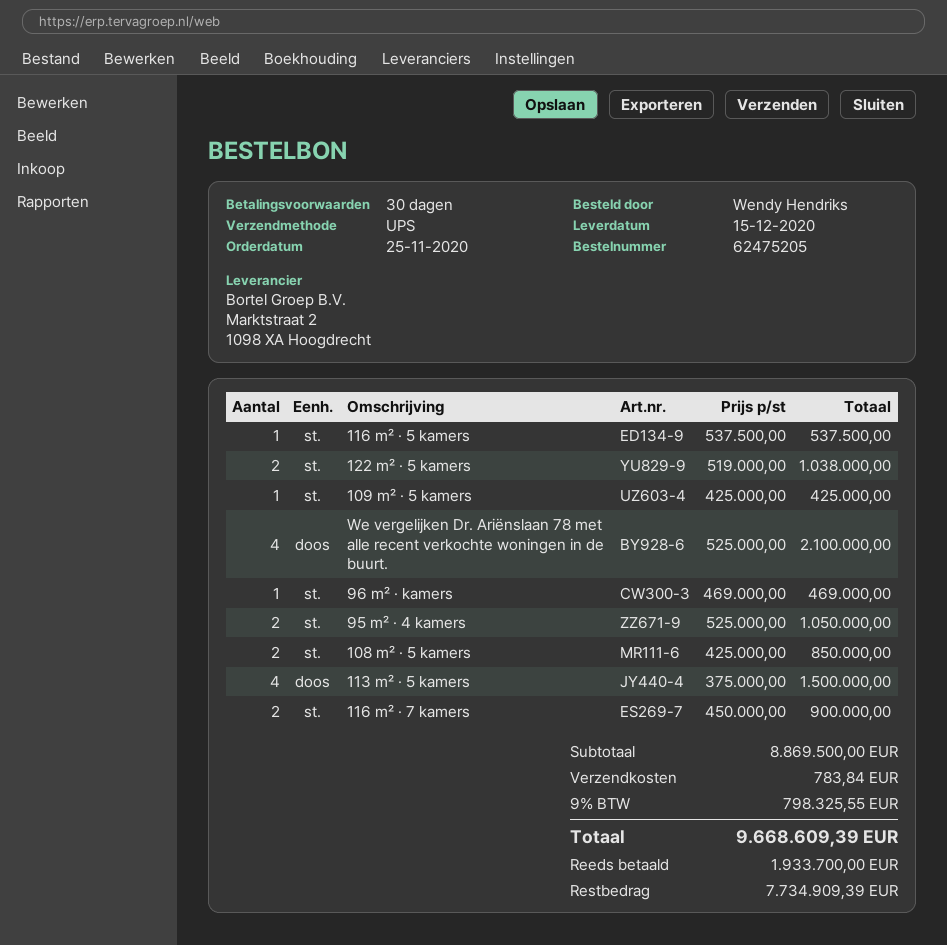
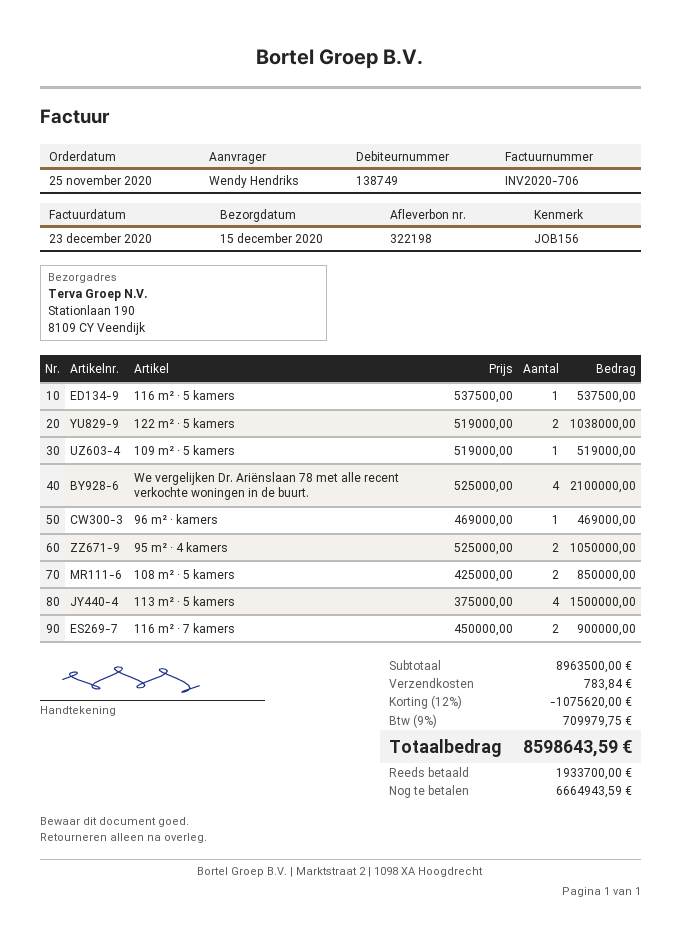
109 m² · 5 kamers: 1 x 425000.00 = 425000.00 -> 1 x 519000.00 = 519000.00
subtotal: 8869500.00 -> 8963500.00
discount: none -> 12% = 1075620.00
tax: 9% = 798325.55 -> 9% = 709979.75
total: 9668609.39 -> 8598643.59
balance: 7734909.39 -> 6664943.59

